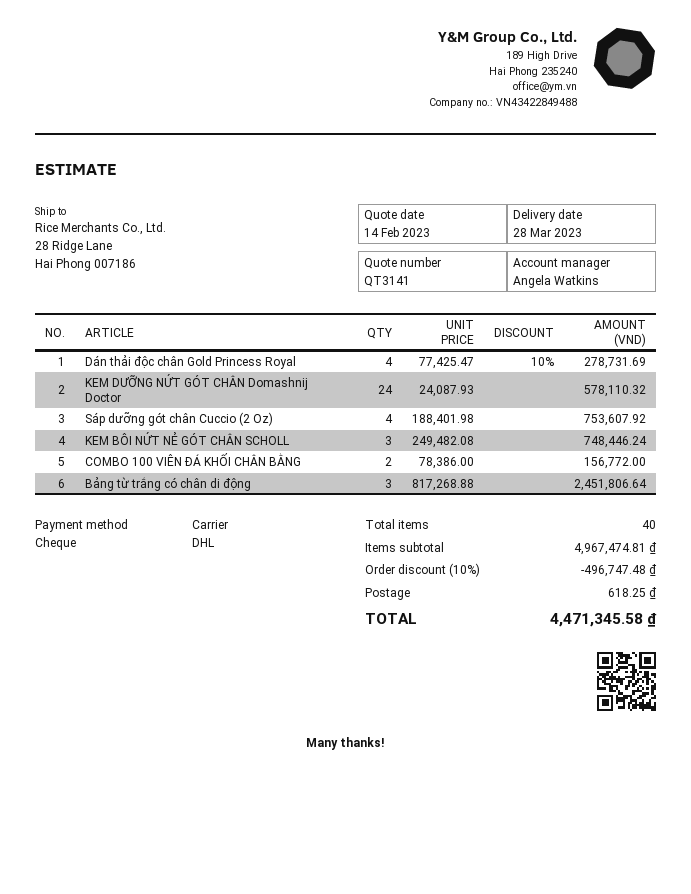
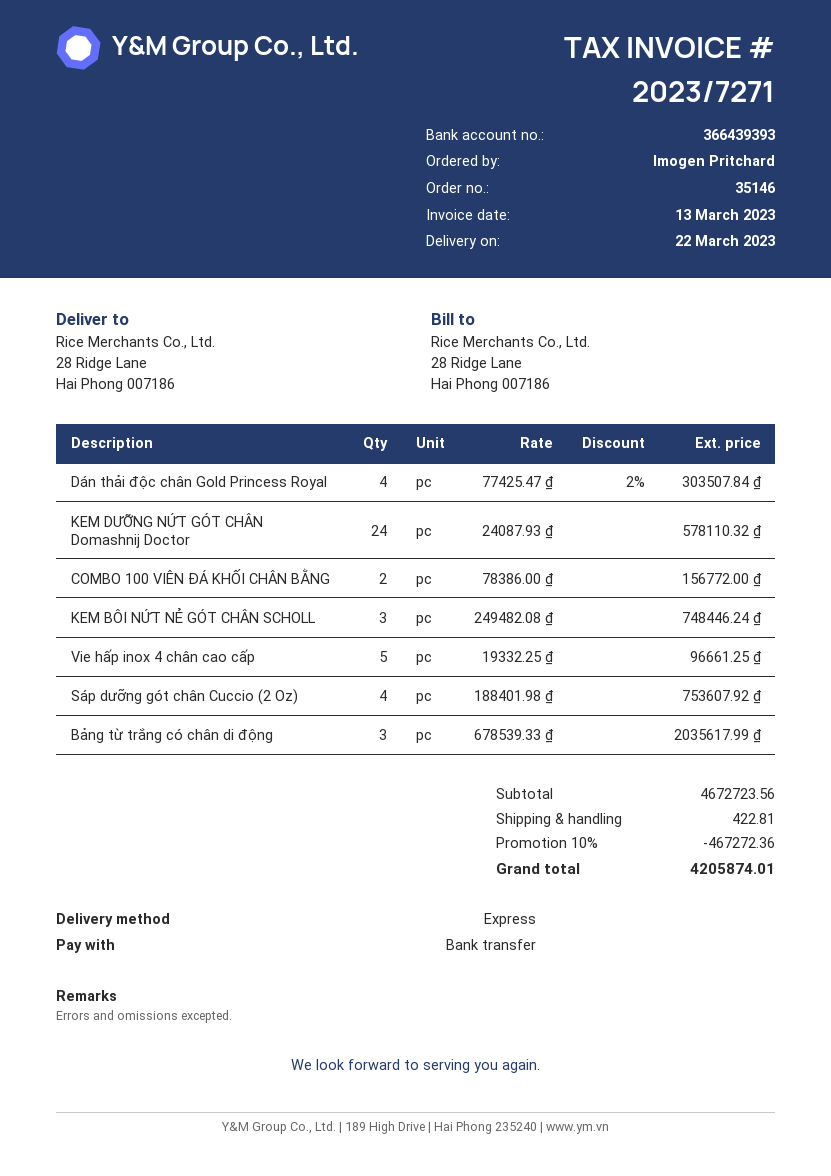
delivery date: 2023-03-28 -> 2023-03-22
payment method: cheque -> bank transfer
shipping method: DHL -> express
Dán thải độc chân Gold Princess Royal: 4 x 77425.47 - 10% = 278731.69 -> 4 x 77425.47 - 2% = 303507.84
Bảng từ trắng có chân di động: 3 x 817268.88 = 2451806.64 -> 3 x 678539.33 = 2035617.99
Vie hấp inox 4 chân cao cấp: none -> 5 x 19332.25 = 96661.25
subtotal: 4967474.81 -> 4672723.56
discount: 10% = 496747.48 -> 10% = 467272.36
shipping: 618.25 -> 422.81
total: 4471345.58 -> 4205874.01

